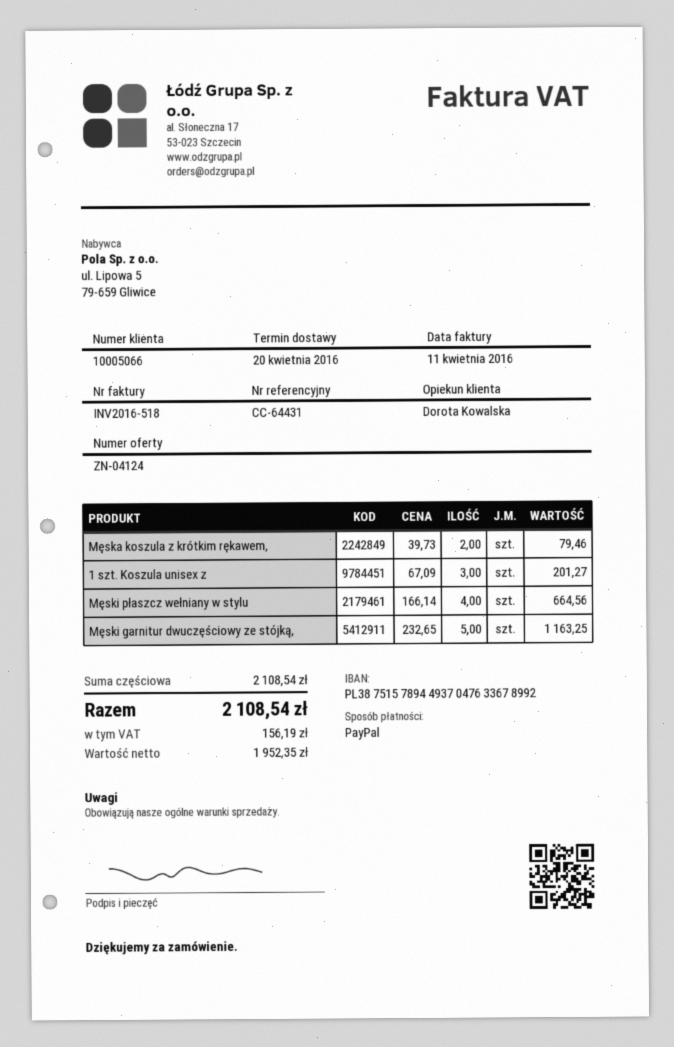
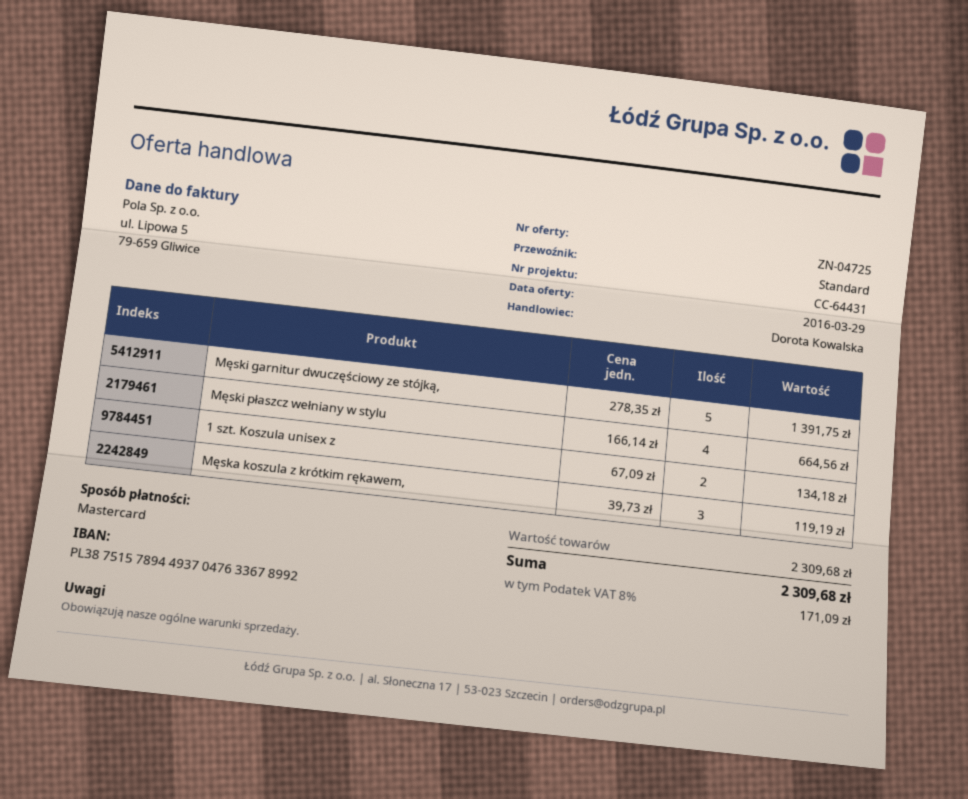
quote number: ZN-04124 -> ZN-04725
payment method: PayPal -> Mastercard
Męska koszula z krótkim rękawem,: 2 x 39.73 = 79.46 -> 3 x 39.73 = 119.19
1 szt. Koszula unisex z: 3 x 67.09 = 201.27 -> 2 x 67.09 = 134.18
Męski garnitur dwuczęściowy ze stójką,: 5 x 232.65 = 1163.25 -> 5 x 278.35 = 1391.75
subtotal: 2108.54 -> 2309.68
tax: 156.19 -> 171.09
total: 2108.54 -> 2309.68

